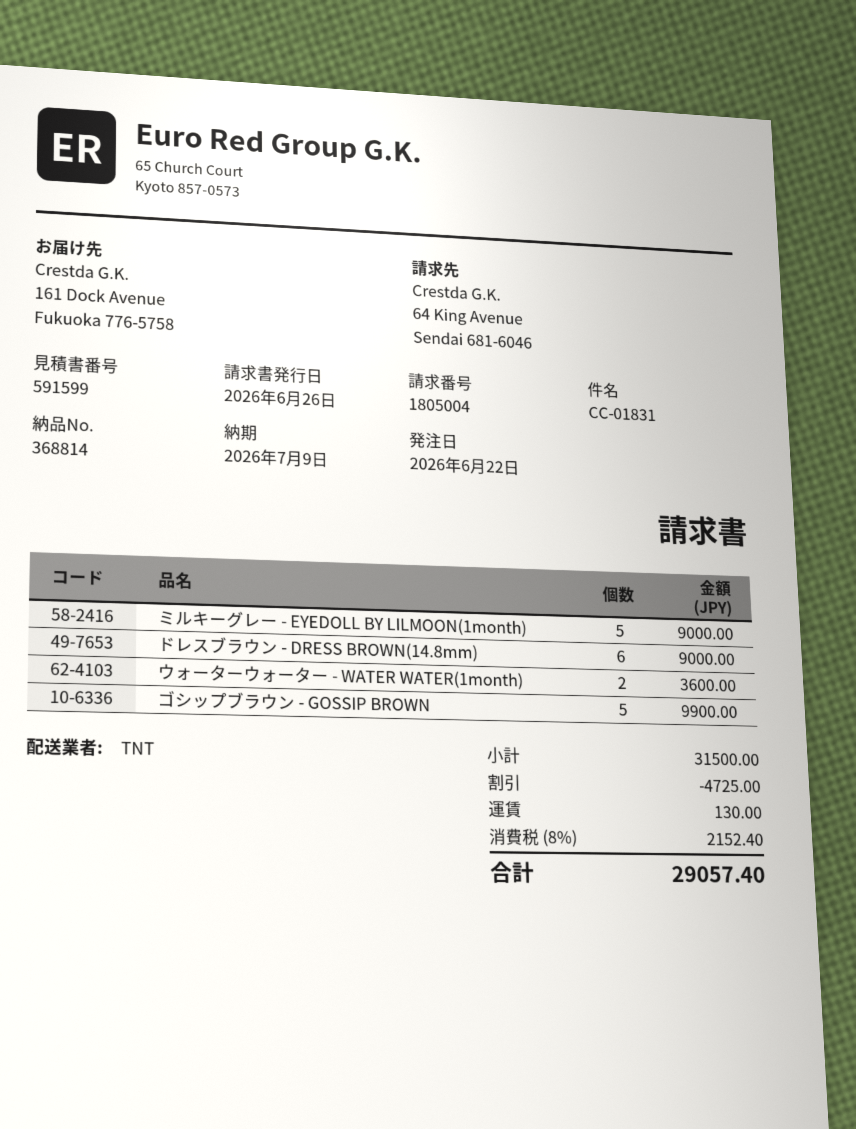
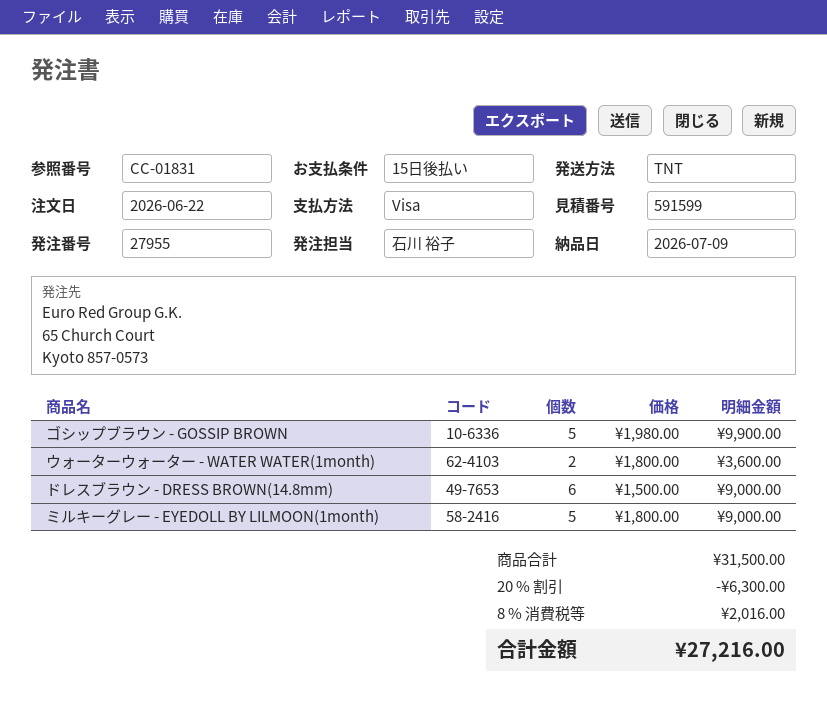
discount: 4725.00 -> 6300.00
shipping: 130.00 -> none
tax: 8% = 2152.40 -> 8% = 2016.00
total: 29057.40 -> 27216.00

